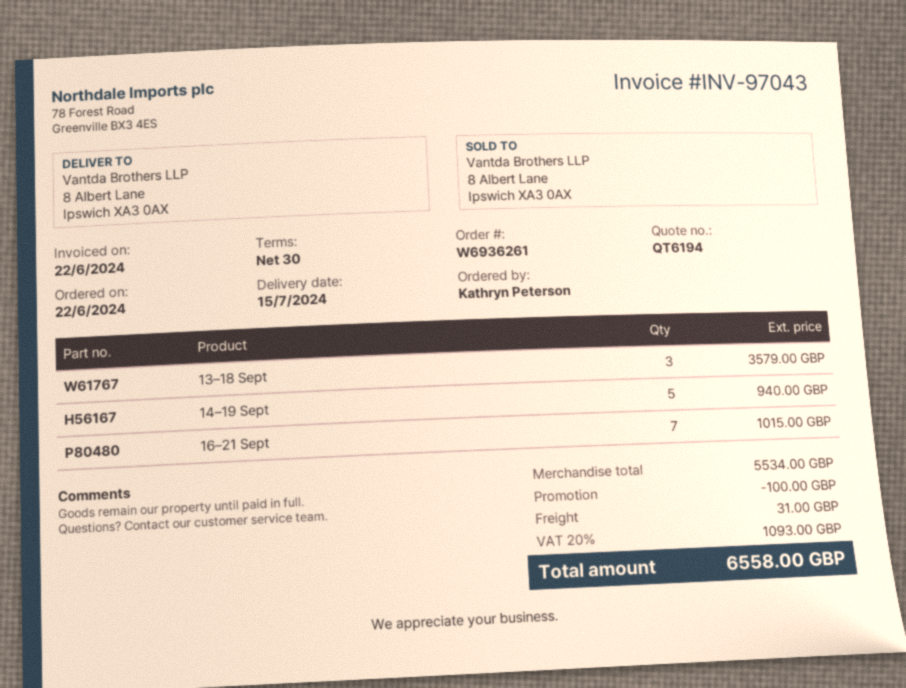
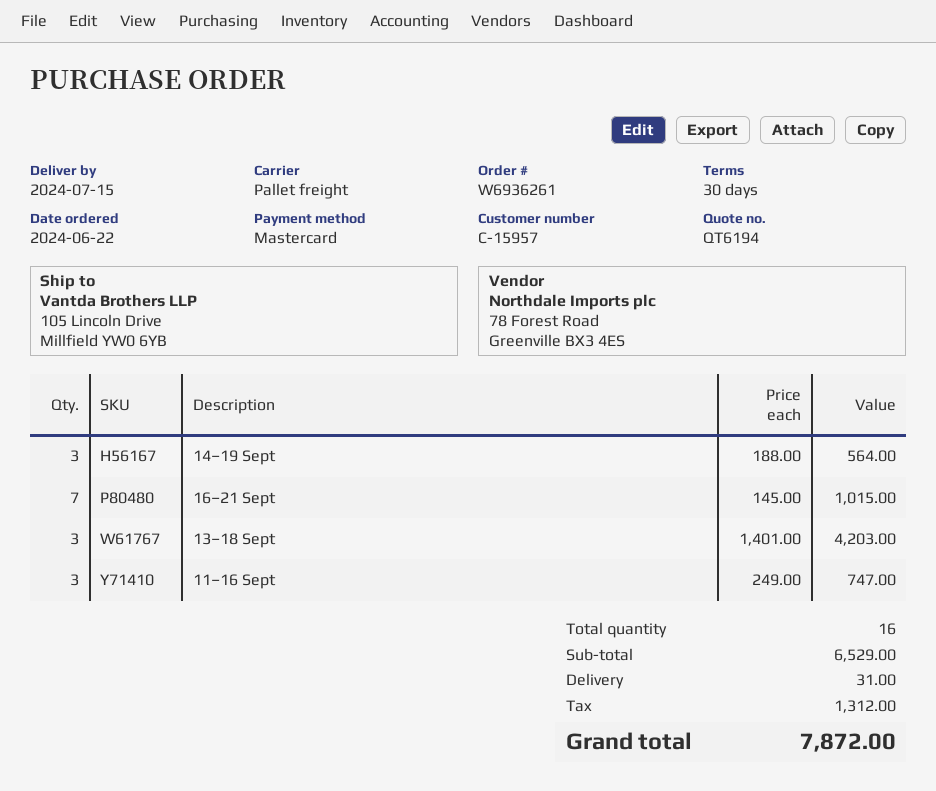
ship to: 8 Albert Lane, Ipswich XA3 0AX -> 105 Lincoln Drive, Millfield YW0 6YB
13–18 Sept: 3 for 3579.00 -> 3 for 4203.00
14–19 Sept: 5 for 940.00 -> 3 for 564.00
11–16 Sept: none -> 3 for 747.00
subtotal: 5534.00 -> 6529.00
discount: 100.00 -> none
tax: 1093.00 -> 1312.00
total: 6558.00 -> 7872.00

